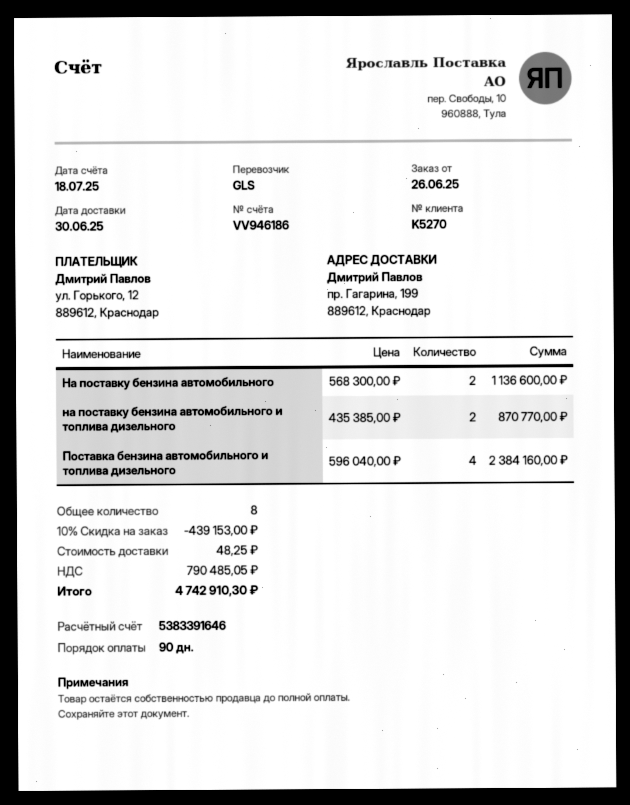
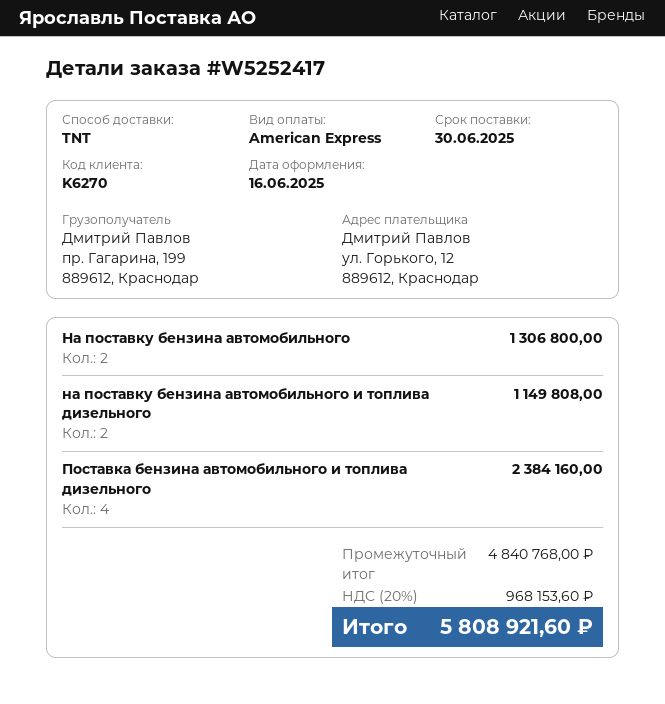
order date: 2025-06-26 -> 2025-06-16
customer number: K5270 -> K6270
shipping method: GLS -> TNT
На поставку бензина автомобильного: 2 for 1136600.00 -> 2 for 1306800.00
на поставку бензина автомобильного и топлива дизельного: 2 for 870770.00 -> 2 for 1149808.00
discount: 10% = 439153.00 -> none
shipping: 48.25 -> none
tax: 790485.05 -> 968153.60
total: 4742910.30 -> 5808921.60

